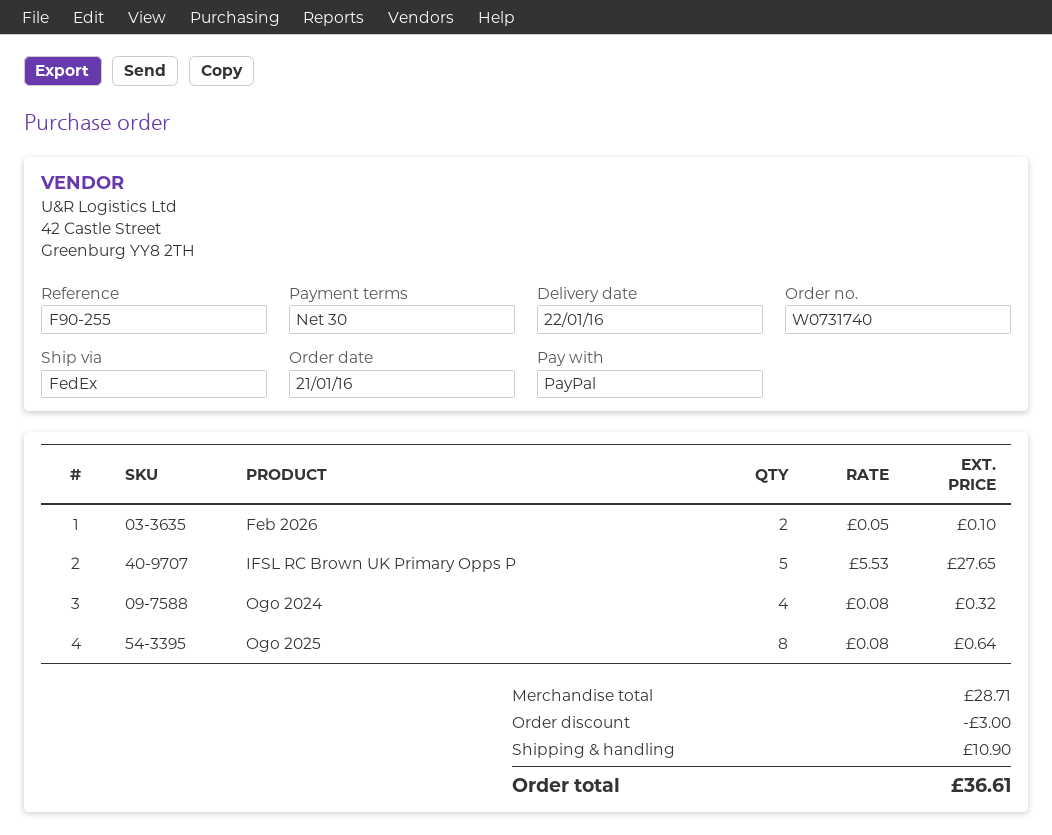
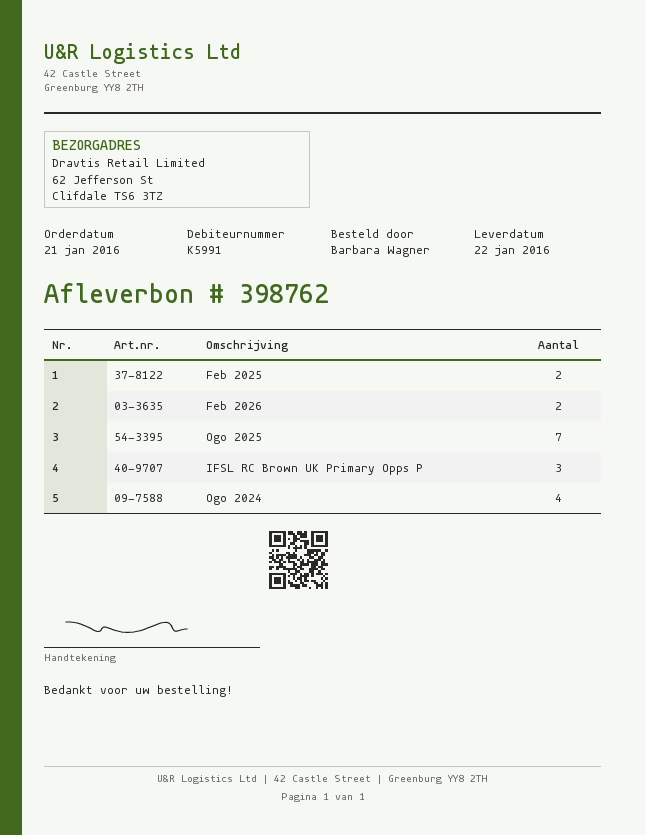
IFSL RC Brown UK Primary Opps P: 5 -> 3
Ogo 2025: 8 -> 7
Feb 2025: none -> 2

